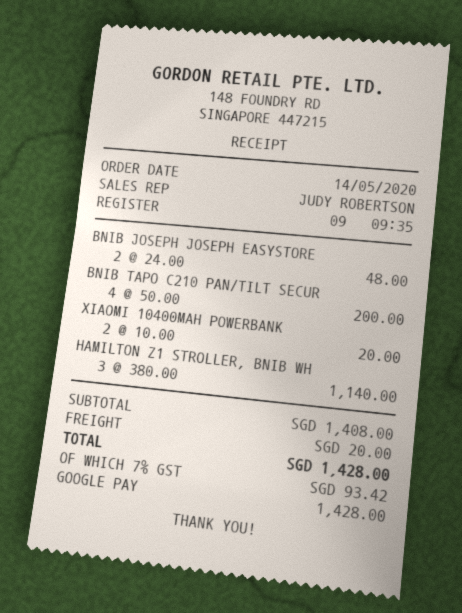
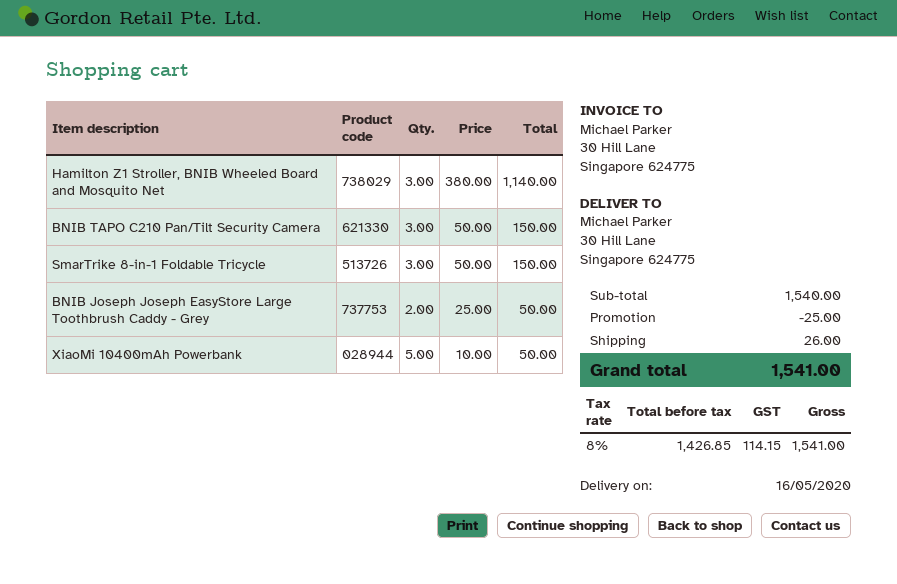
BNIB JOSEPH JOSEPH EASYSTORE: 2 x 24.00 = 48.00 -> 2 x 25.00 = 50.00
BNIB TAPO C210 PAN/TILT SECUR: 4 x 50.00 = 200.00 -> 3 x 50.00 = 150.00
XIAOMI 10400MAH POWERBANK: 2 x 10.00 = 20.00 -> 5 x 10.00 = 50.00
SmarTrike 8-in-1 Foldable Tricycle: none -> 3 x 50.00 = 150.00
subtotal: 1408.00 -> 1540.00
discount: none -> 25.00
shipping: 20.00 -> 26.00
tax: 7% = 93.42 -> 8% = 114.15
total: 1428.00 -> 1541.00

